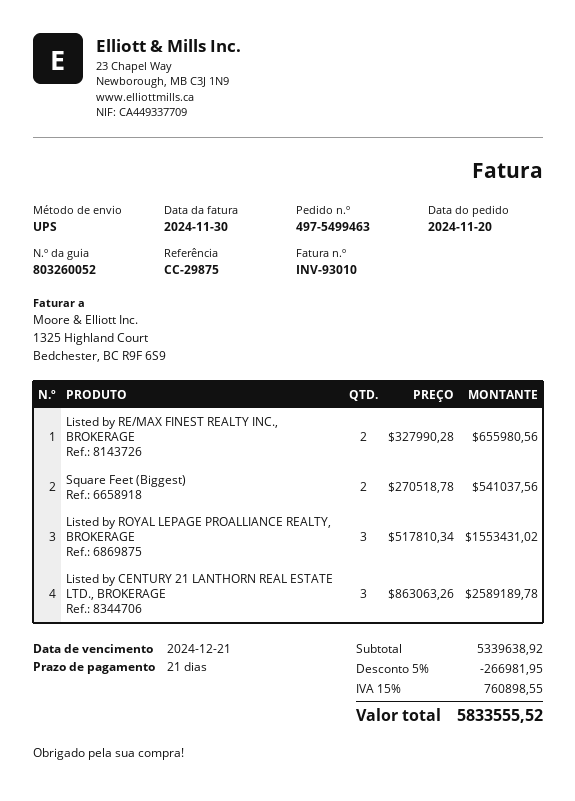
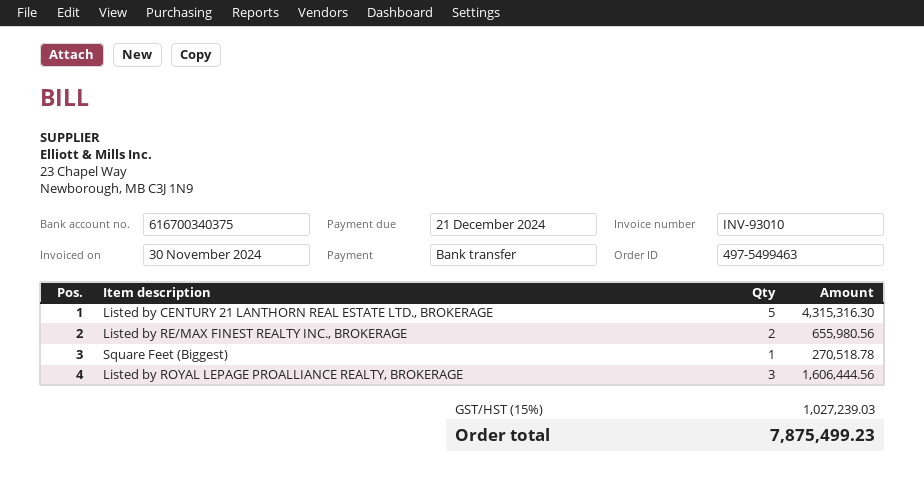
Square Feet (Biggest): 2 for 541037.56 -> 1 for 270518.78
Listed by ROYAL LEPAGE PROALLIANCE REALTY, BROKERAGE: 3 for 1553431.02 -> 3 for 1606444.56
Listed by CENTURY 21 LANTHORN REAL ESTATE LTD., BROKERAGE: 3 for 2589189.78 -> 5 for 4315316.30
discount: 5% = 266981.95 -> none
tax: 15% = 760898.55 -> 15% = 1027239.03
total: 5833555.52 -> 7875499.23

